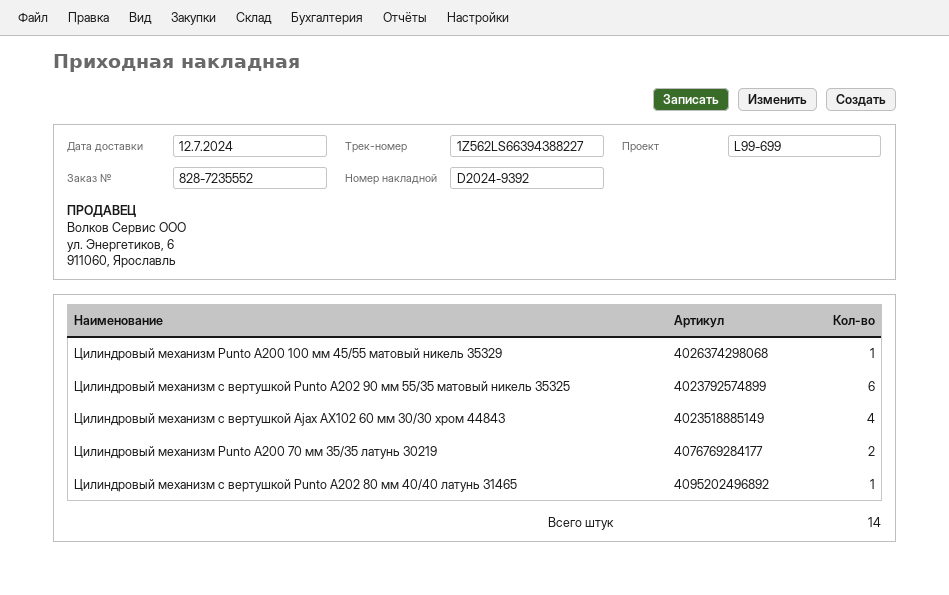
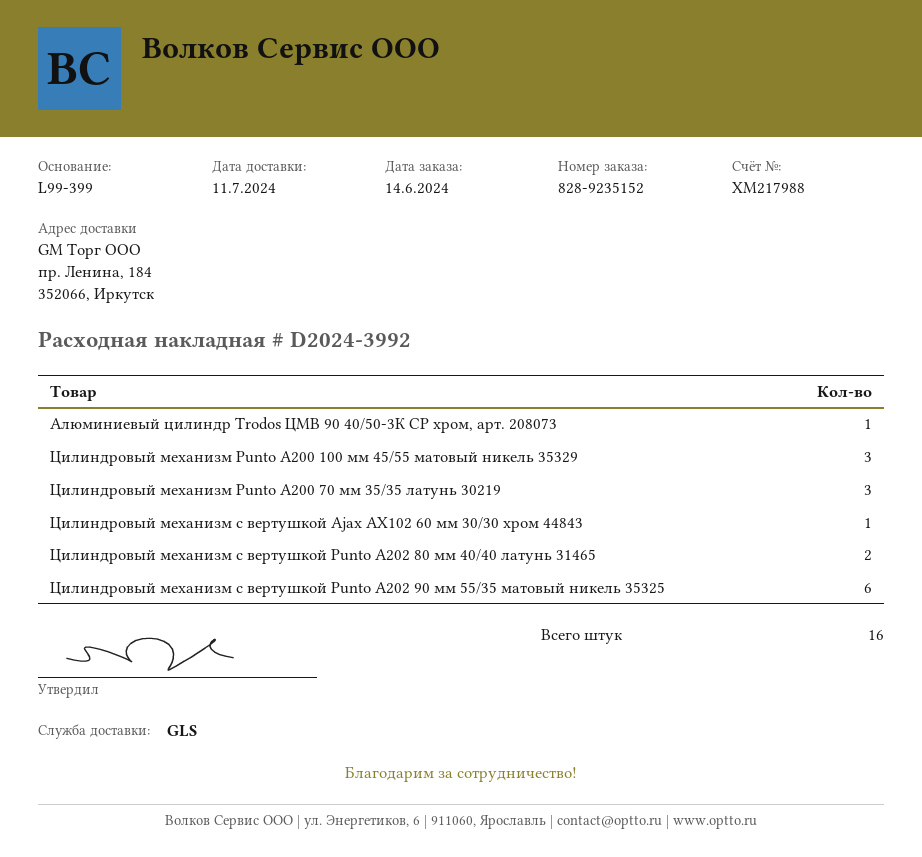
order number: 828-7235552 -> 828-9235152
delivery note number: D2024-9392 -> D2024-3992
delivery date: 2024-07-12 -> 2024-07-11
reference: L99-699 -> L99-399
Цилиндровый механизм Punto A200 100 мм 45/55 матовый никель 35329: 1 -> 3
Цилиндровый механизм с вертушкой Ajax AX102 60 мм 30/30 хром 44843: 4 -> 1
Цилиндровый механизм Punto A200 70 мм 35/35 латунь 30219: 2 -> 3
Цилиндровый механизм с вертушкой Punto A202 80 мм 40/40 латунь 31465: 1 -> 2
Алюминиевый цилиндр Trodos ЦМВ 90 40/50-3К CP хром, арт. 208073: none -> 1
total quantity: 14 -> 16

